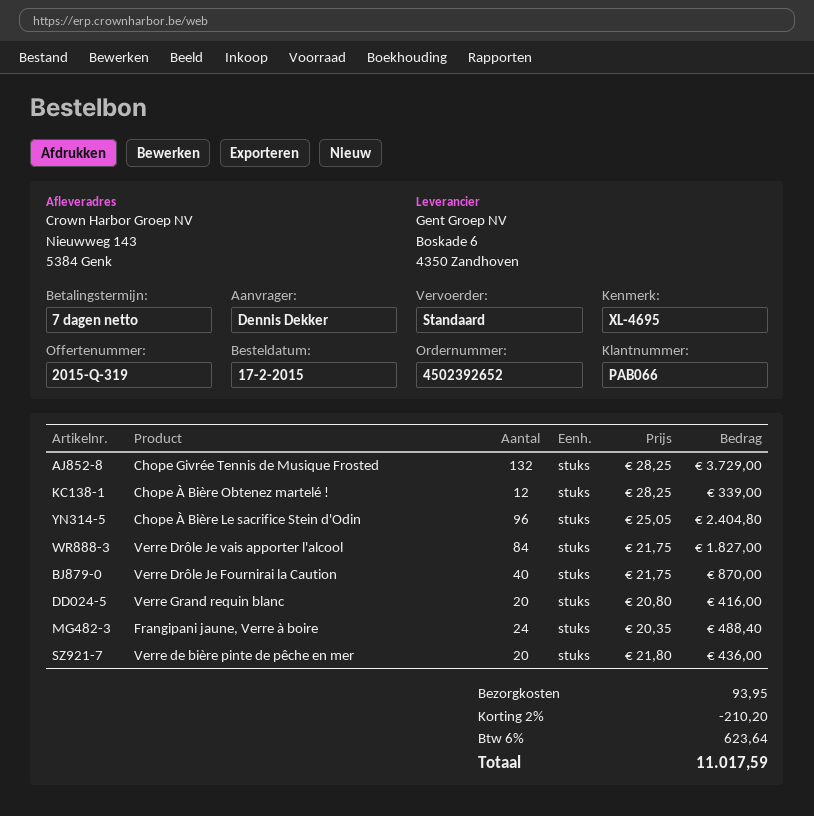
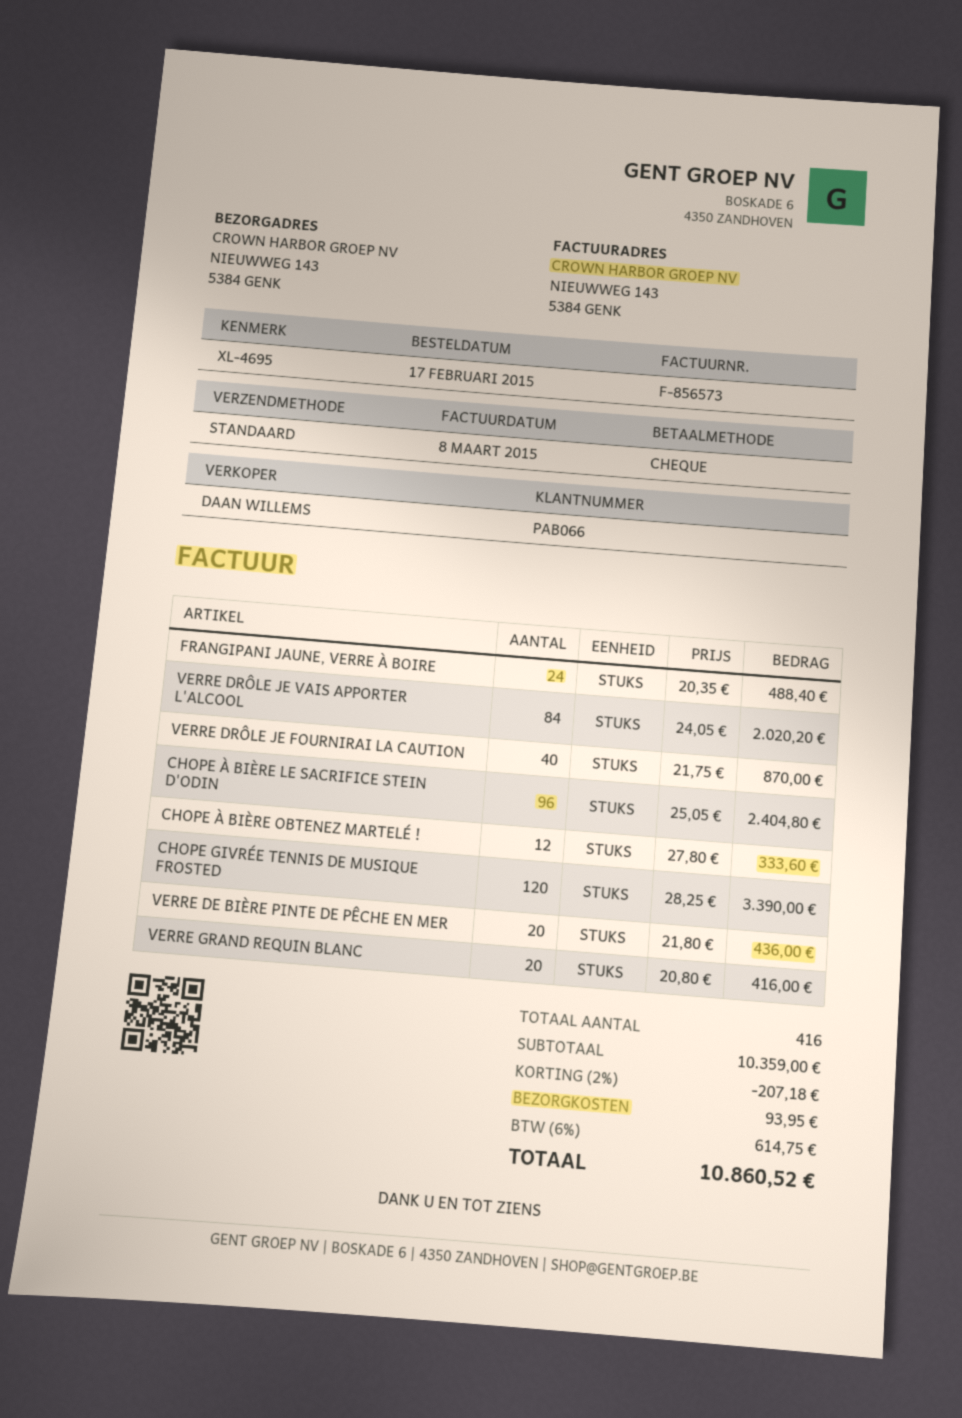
Chope Givrée Tennis de Musique Frosted: 132 x 28.25 = 3729.00 -> 120 x 28.25 = 3390.00
Chope À Bière Obtenez martelé !: 12 x 28.25 = 339.00 -> 12 x 27.80 = 333.60
Verre Drôle Je vais apporter l'alcool: 84 x 21.75 = 1827.00 -> 84 x 24.05 = 2020.20
discount: 2% = 210.20 -> 2% = 207.18
tax: 6% = 623.64 -> 6% = 614.75
total: 11017.59 -> 10860.52

